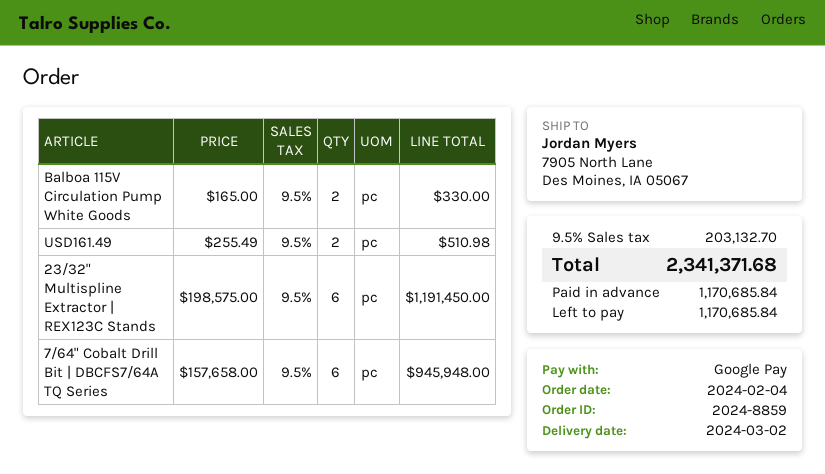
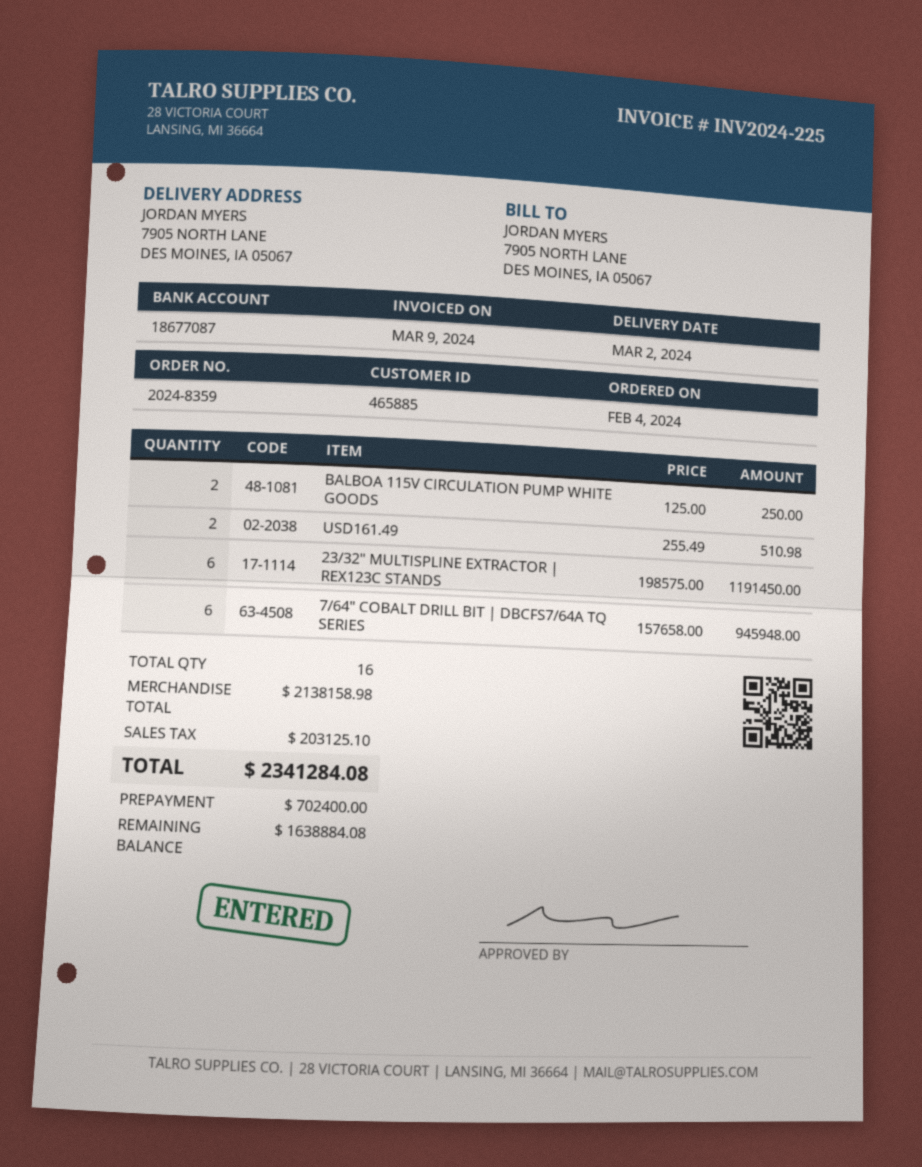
order number: 2024-8859 -> 2024-8359
Balboa 115V Circulation Pump White Goods: 2 x 165.00 = 330.00 -> 2 x 125.00 = 250.00
tax: 203132.70 -> 203125.10
total: 2341371.68 -> 2341284.08
deposit: 1170685.84 -> 702400.00
balance: 1170685.84 -> 1638884.08

